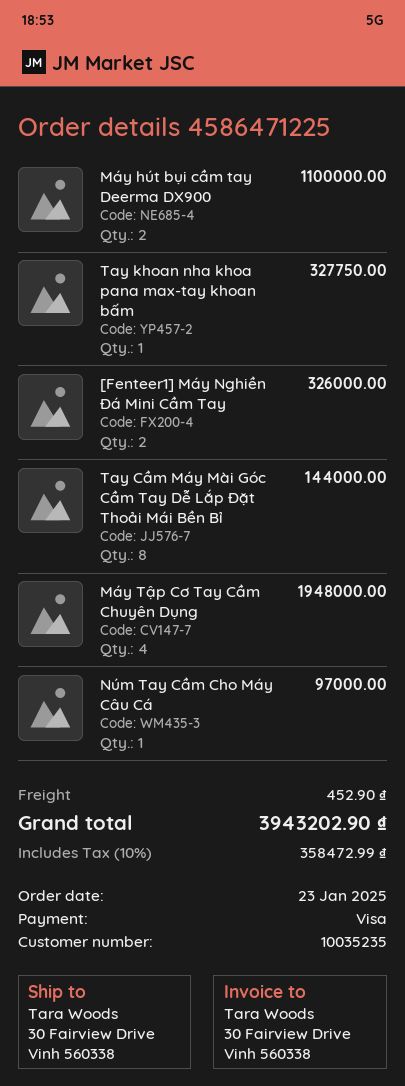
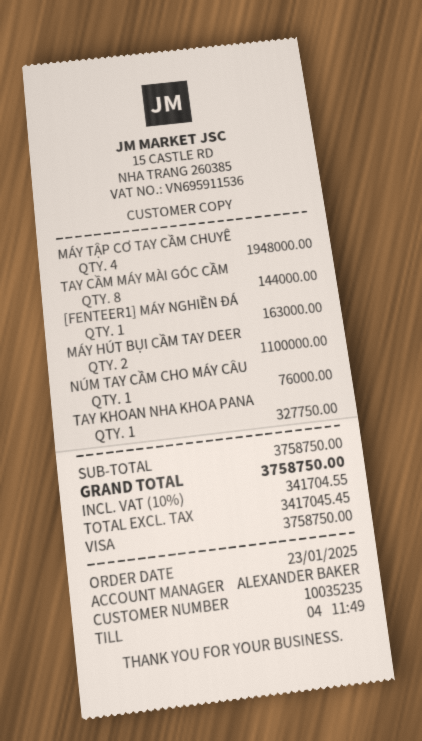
[Fenteer1] Máy Nghiền Đá Mini Cầm Tay: 2 for 326000.00 -> 1 for 163000.00
Núm Tay Cầm Cho Máy Câu Cá: 1 for 97000.00 -> 1 for 76000.00
shipping: 452.90 -> none
tax: 10% = 358472.99 -> 10% = 341704.55
total: 3943202.90 -> 3758750.00

